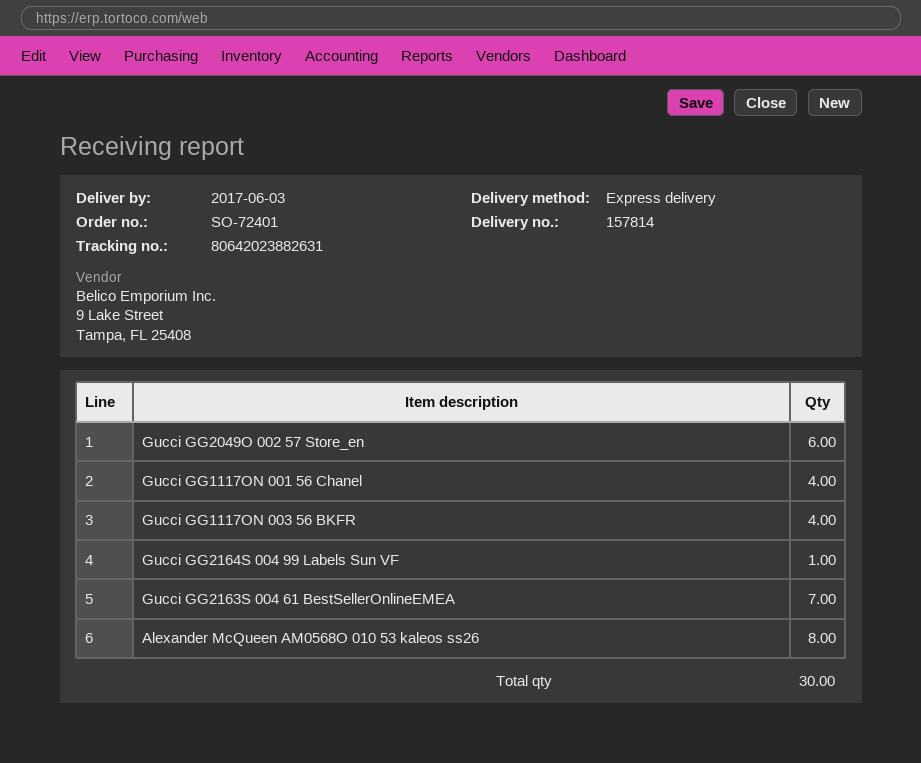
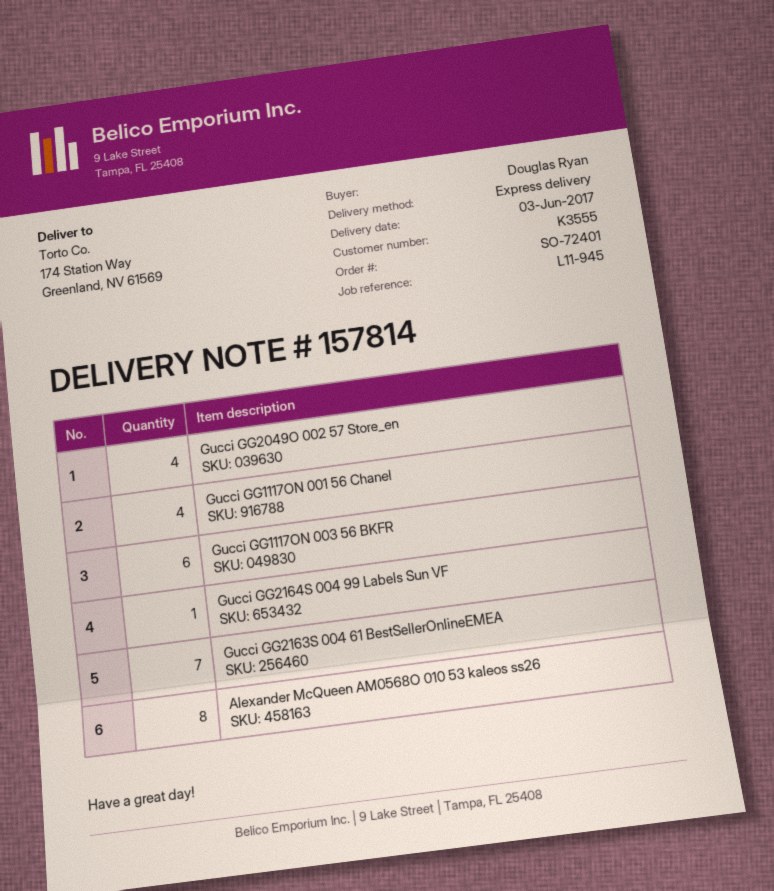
Gucci GG2049O 002 57 Store_en: 6 -> 4
Gucci GG1117ON 003 56 BKFR: 4 -> 6

